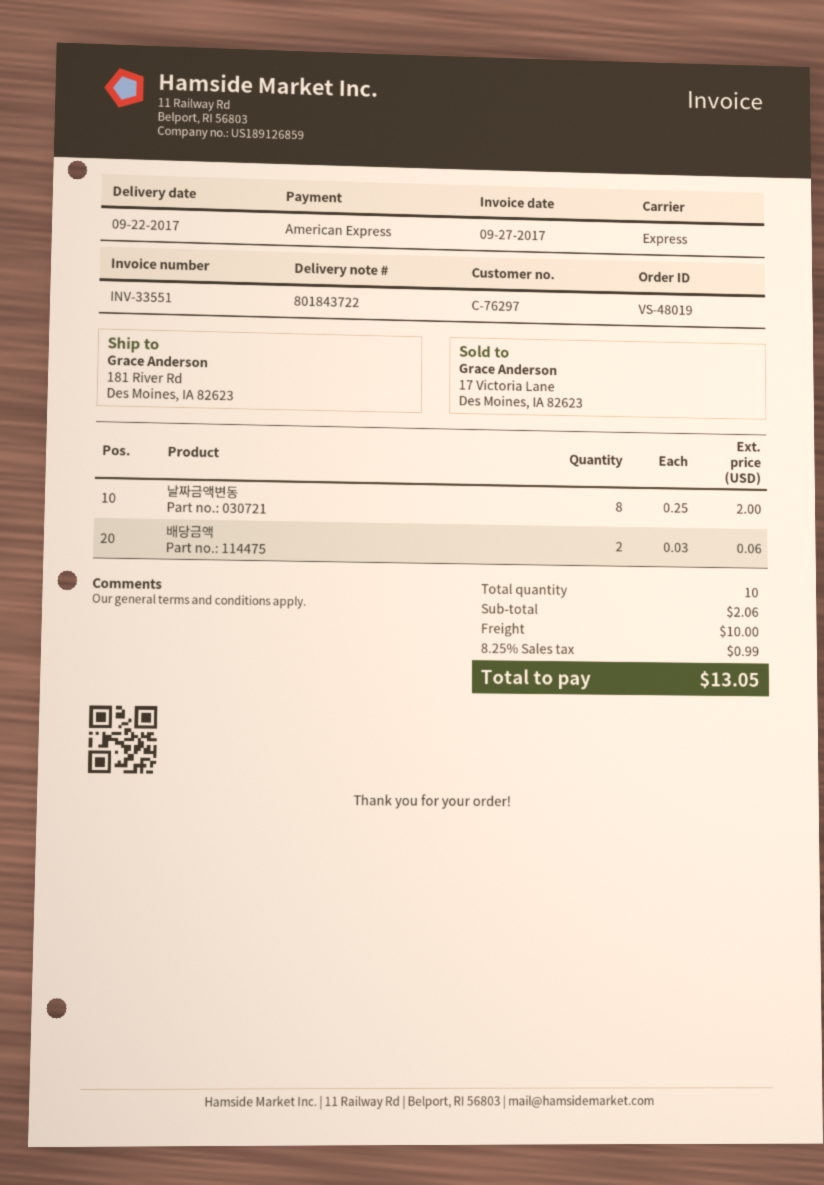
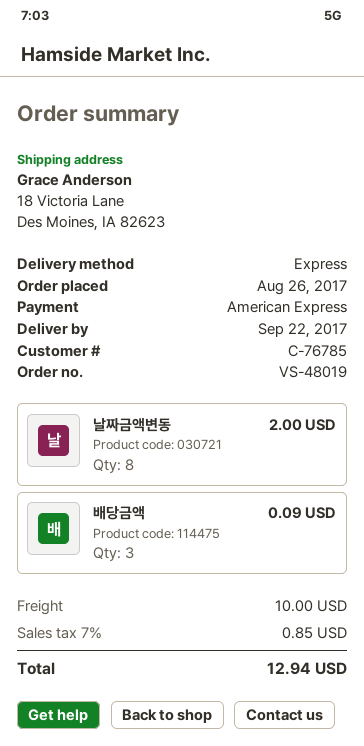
customer number: C-76297 -> C-76785
ship to: 181 River Rd, Des Moines, IA 82623 -> 18 Victoria Lane, Des Moines, IA 82623
배당금액: 2 for 0.06 -> 3 for 0.09
tax: 8.25% = 0.99 -> 7% = 0.85
total: 13.05 -> 12.94

